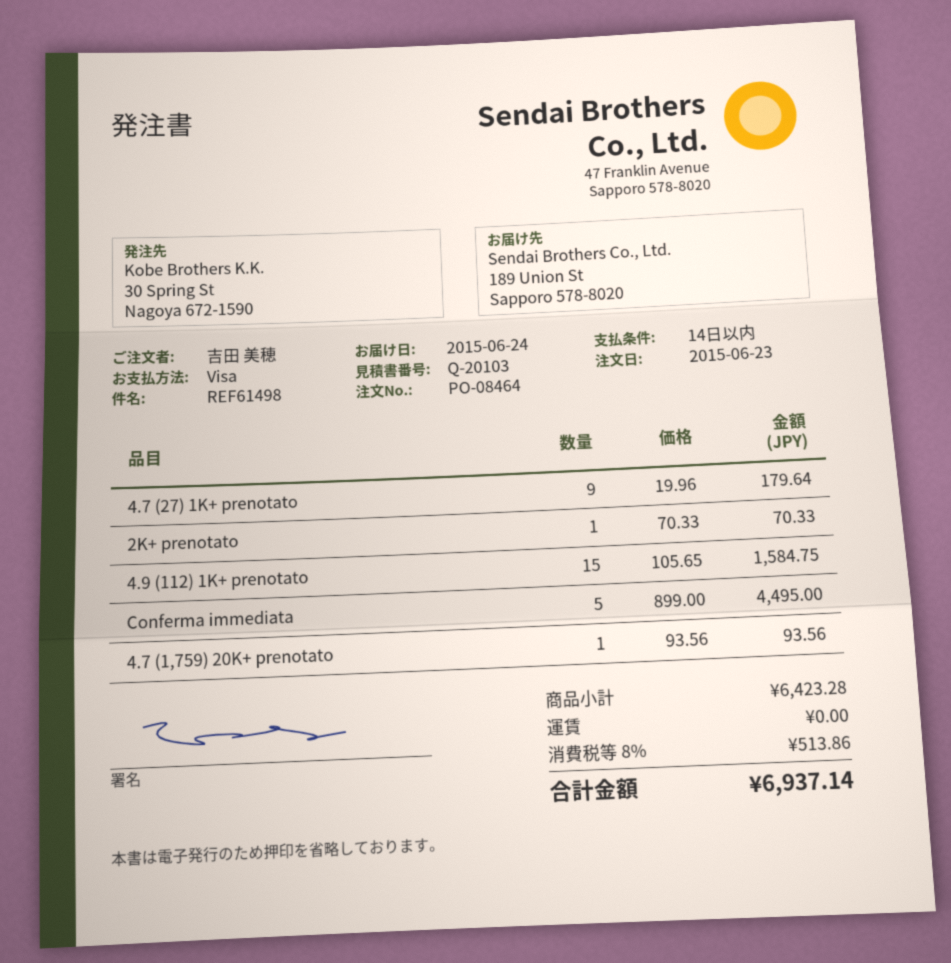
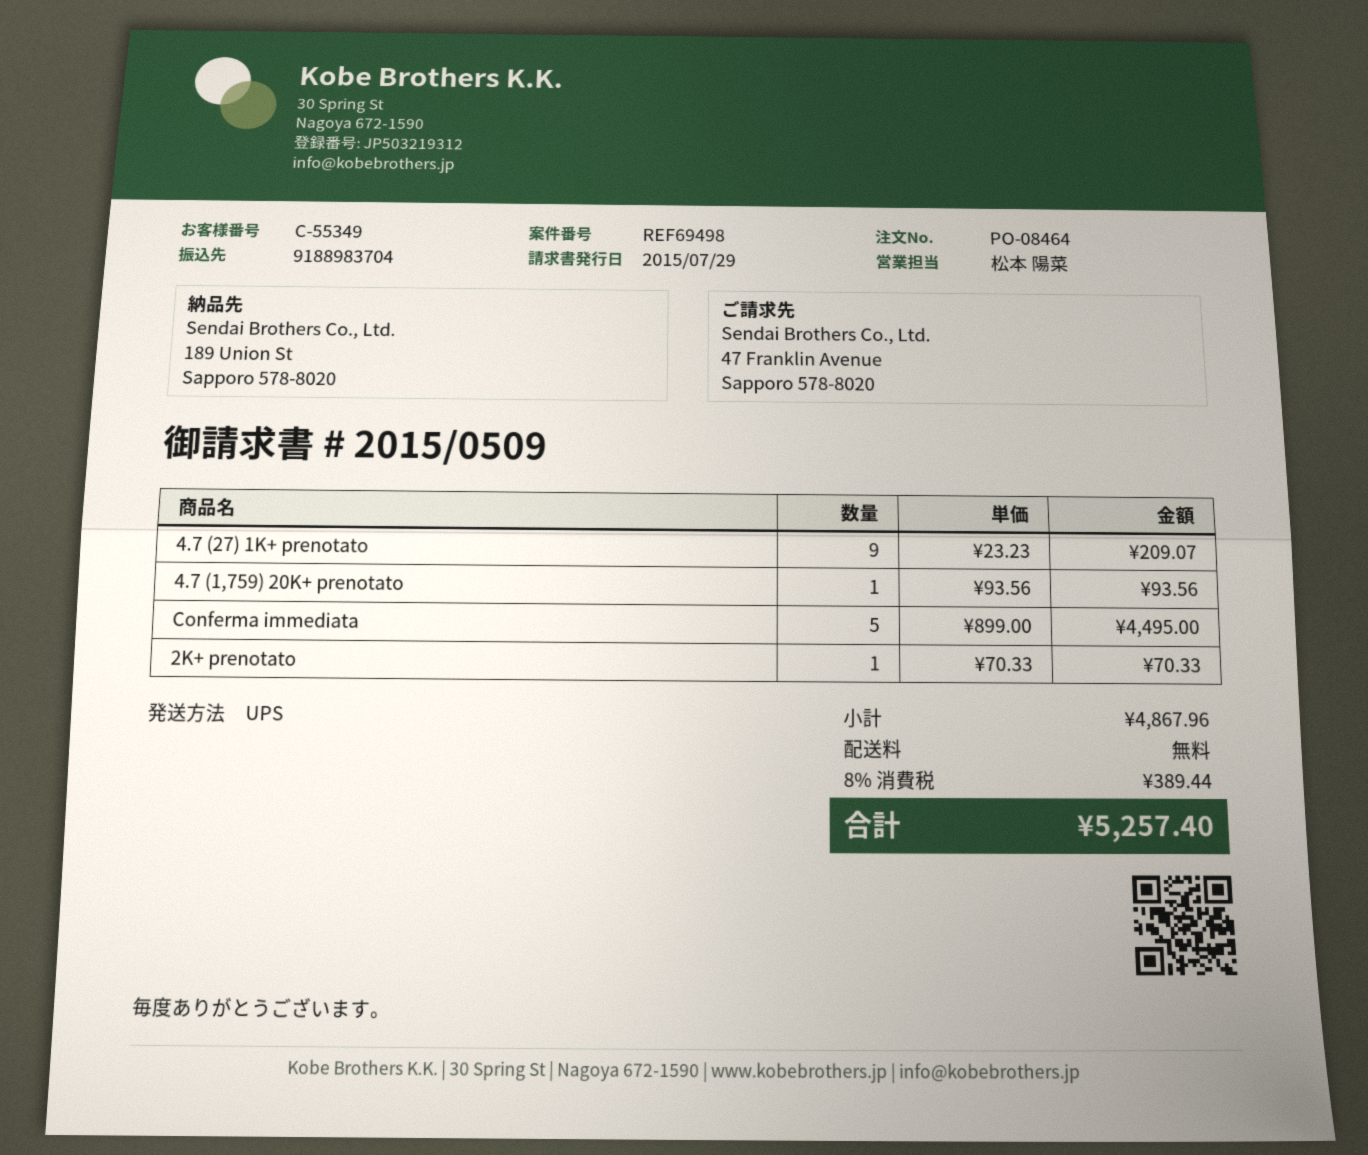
reference: REF61498 -> REF69498
4.7 (27) 1K+ prenotato: 9 x 19.96 = 179.64 -> 9 x 23.23 = 209.07
4.9 (112) 1K+ prenotato: 15 x 105.65 = 1584.75 -> none
subtotal: 6423.28 -> 4867.96
tax: 8% = 513.86 -> 8% = 389.44
total: 6937.14 -> 5257.40

